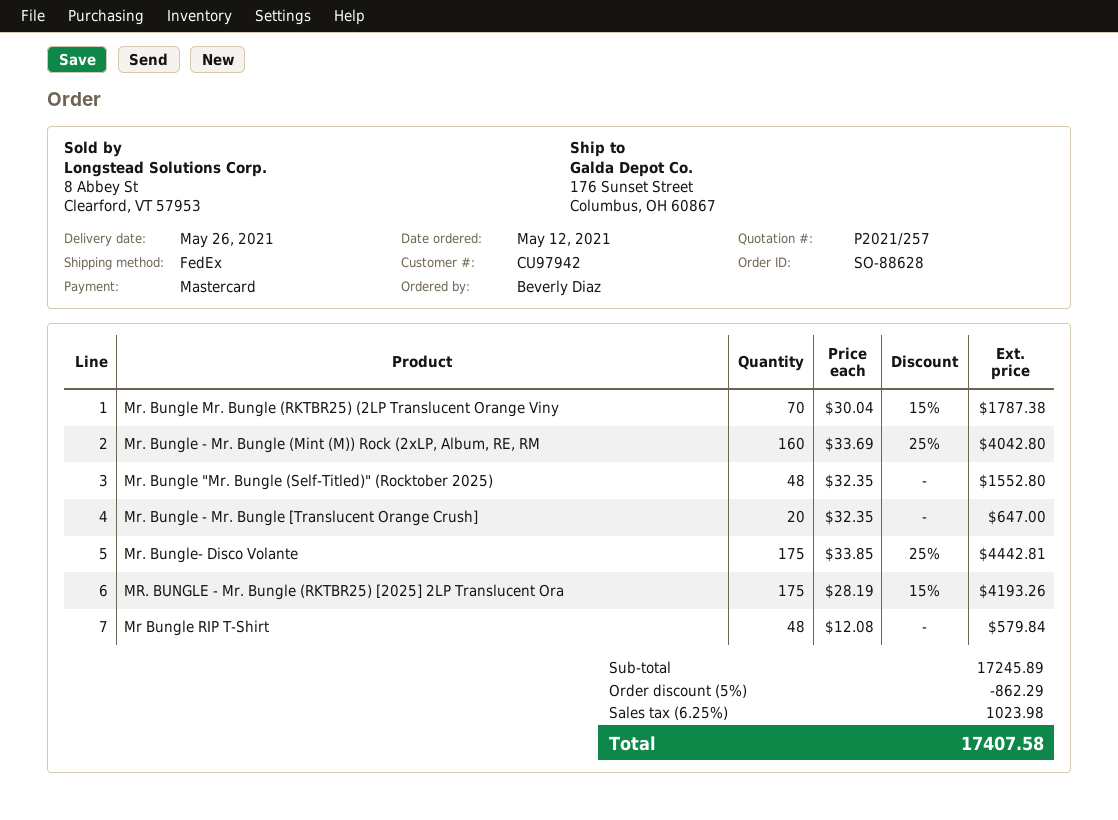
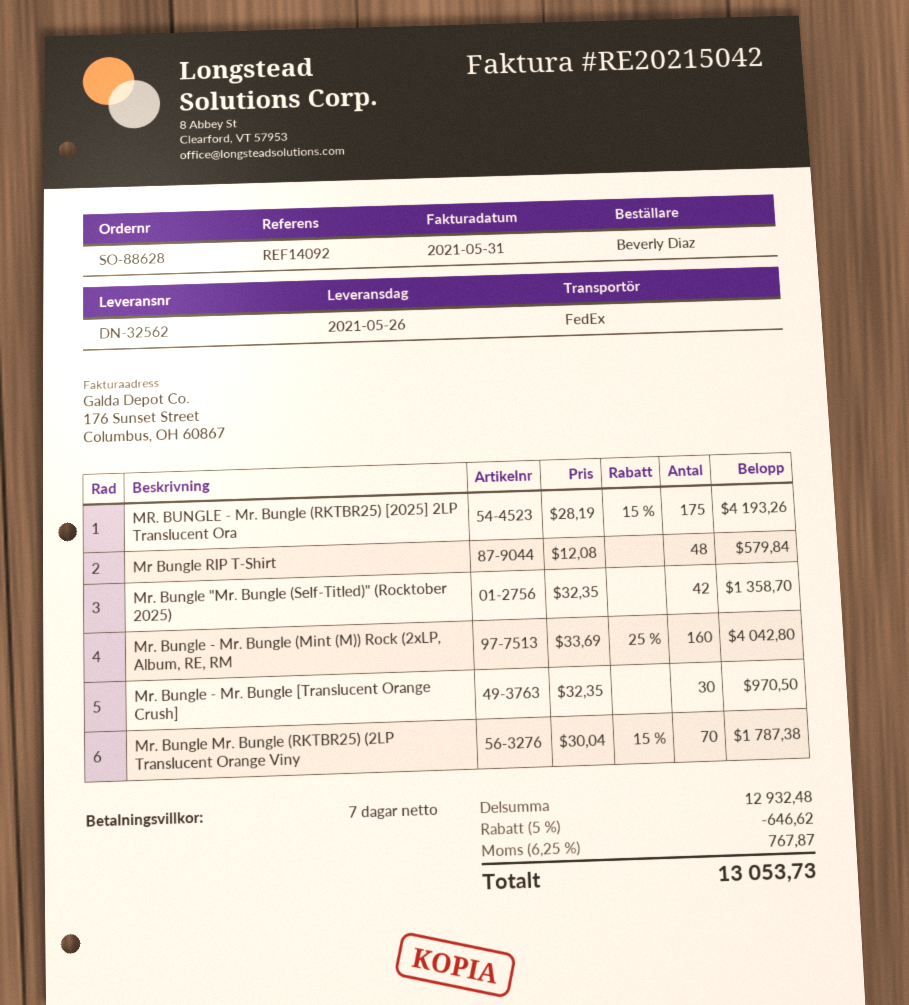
Mr. Bungle "Mr. Bungle (Self-Titled)" (Rocktober 2025): 48 x 32.35 = 1552.80 -> 42 x 32.35 = 1358.70
Mr. Bungle - Mr. Bungle [Translucent Orange Crush]: 20 x 32.35 = 647.00 -> 30 x 32.35 = 970.50
Mr. Bungle- Disco Volante: 175 x 33.85 - 25% = 4442.81 -> none
subtotal: 17245.89 -> 12932.48
discount: 5% = 862.29 -> 5% = 646.62
tax: 6.25% = 1023.98 -> 6.25% = 767.87
total: 17407.58 -> 13053.73

